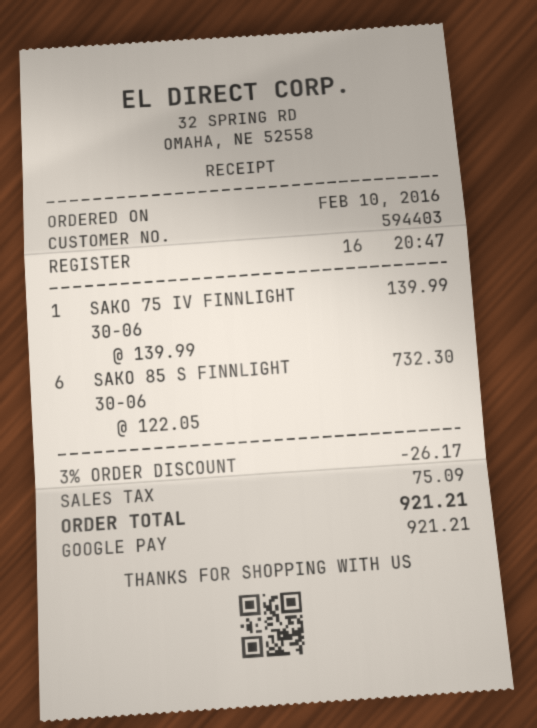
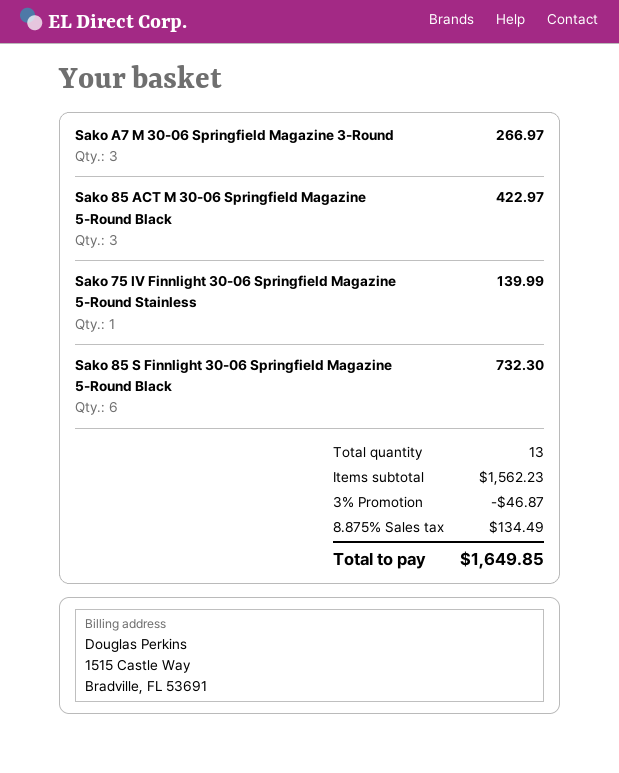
Sako A7 M 30-06 Springfield Magazine 3-Round: none -> 3 for 266.97
Sako 85 ACT M 30-06 Springfield Magazine 5-Round Black: none -> 3 for 422.97
discount: 3% = 26.17 -> 3% = 46.87
tax: 75.09 -> 134.49
total: 921.21 -> 1649.85

